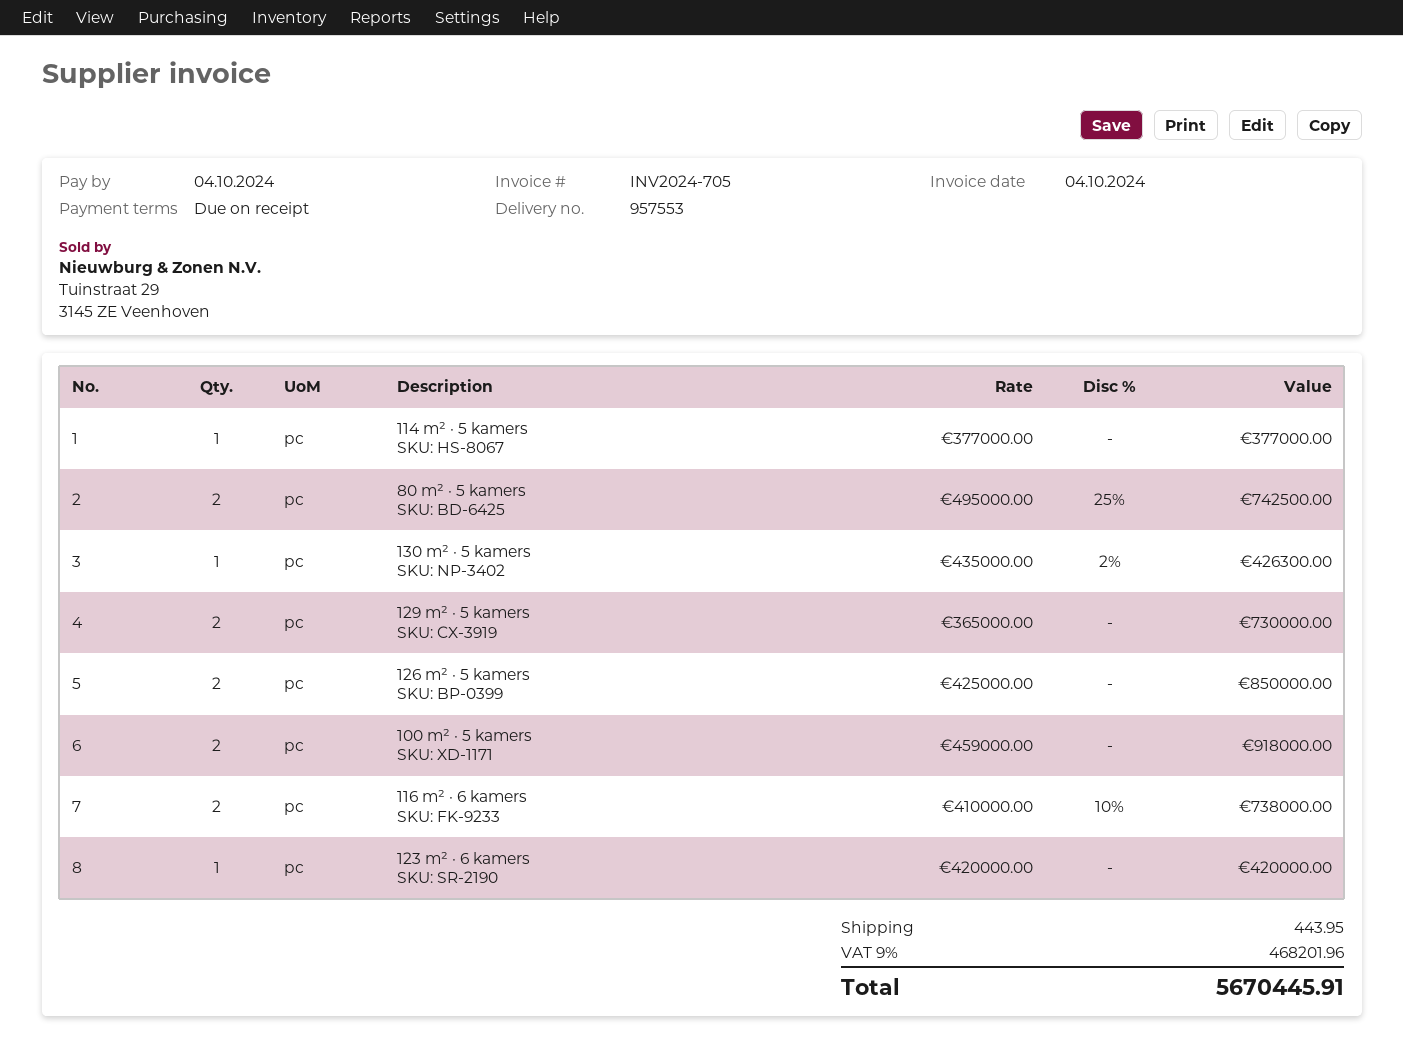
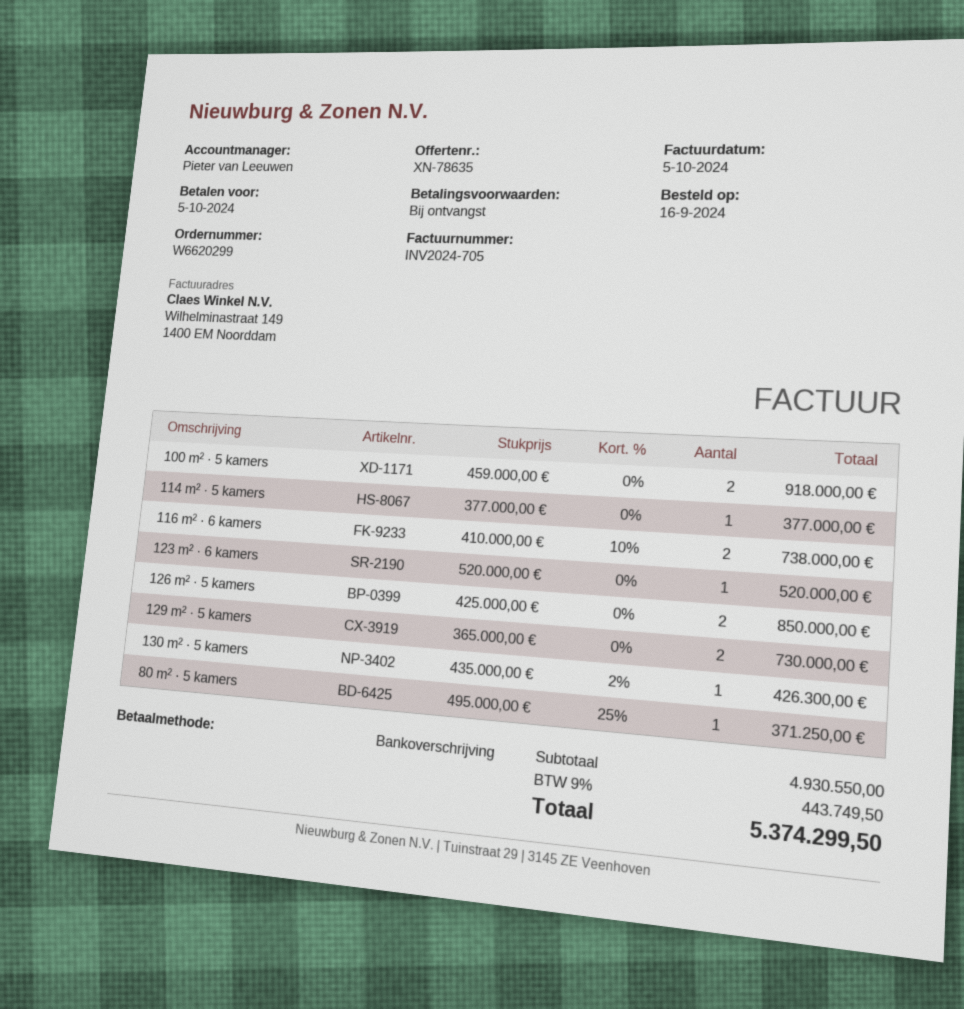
invoice date: 2024-10-04 -> 2024-10-05
due date: 2024-10-04 -> 2024-10-05
80 m² · 5 kamers: 2 x 495000.00 - 25% = 742500.00 -> 1 x 495000.00 - 25% = 371250.00
123 m² · 6 kamers: 1 x 420000.00 = 420000.00 -> 1 x 520000.00 = 520000.00
shipping: 443.95 -> none
tax: 9% = 468201.96 -> 9% = 443749.50
total: 5670445.91 -> 5374299.50

